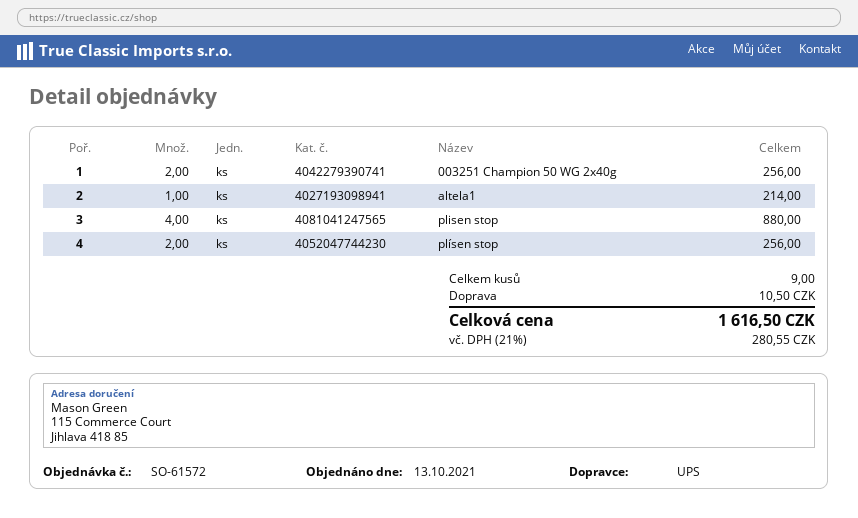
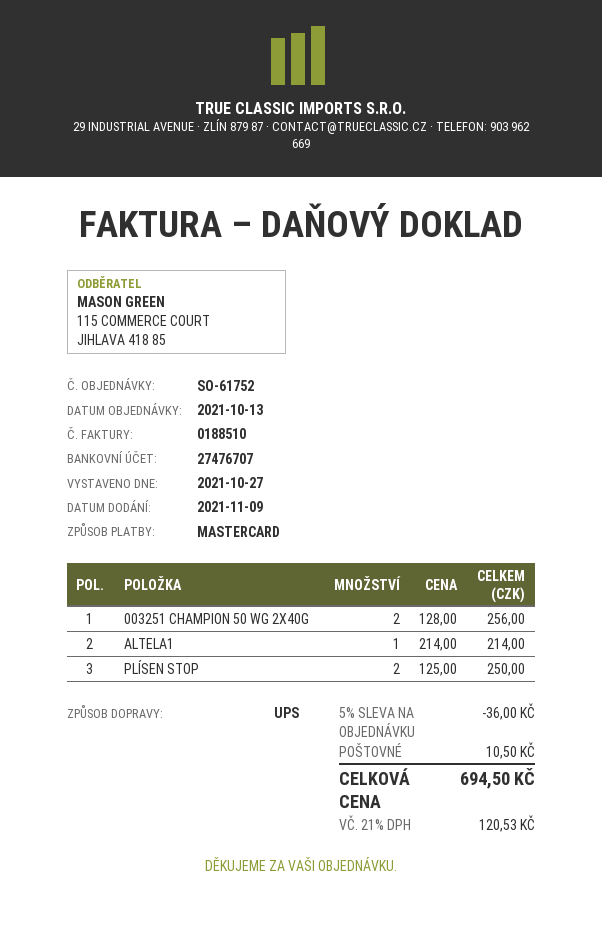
order number: SO-61572 -> SO-61752
plisen stop: 4 for 880.00 -> none
plísen stop: 2 for 256.00 -> 2 for 250.00
discount: none -> 5% = 36.00
tax: 21% = 280.55 -> 21% = 120.53
total: 1616.50 -> 694.50

